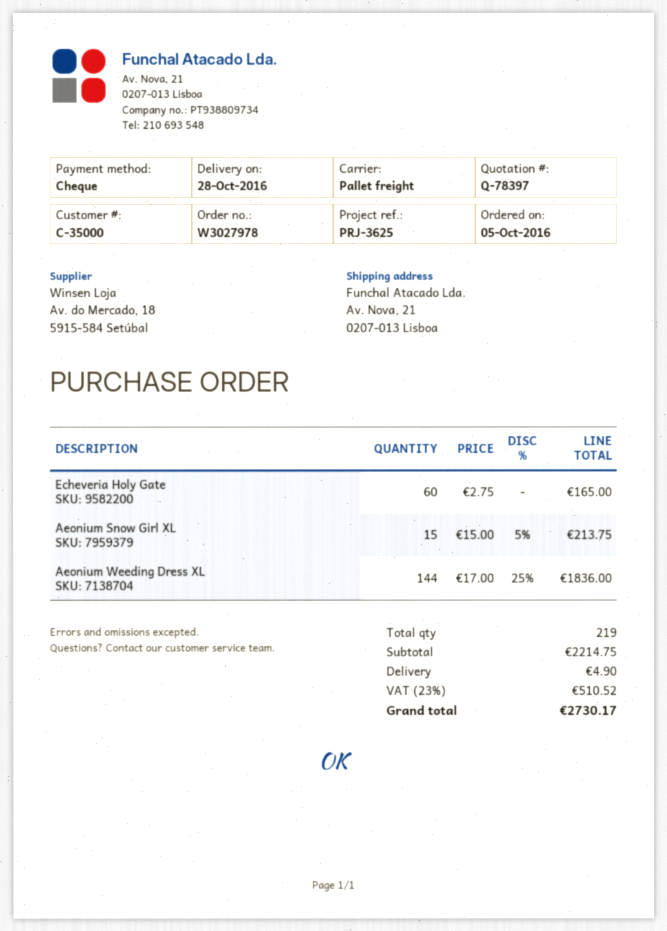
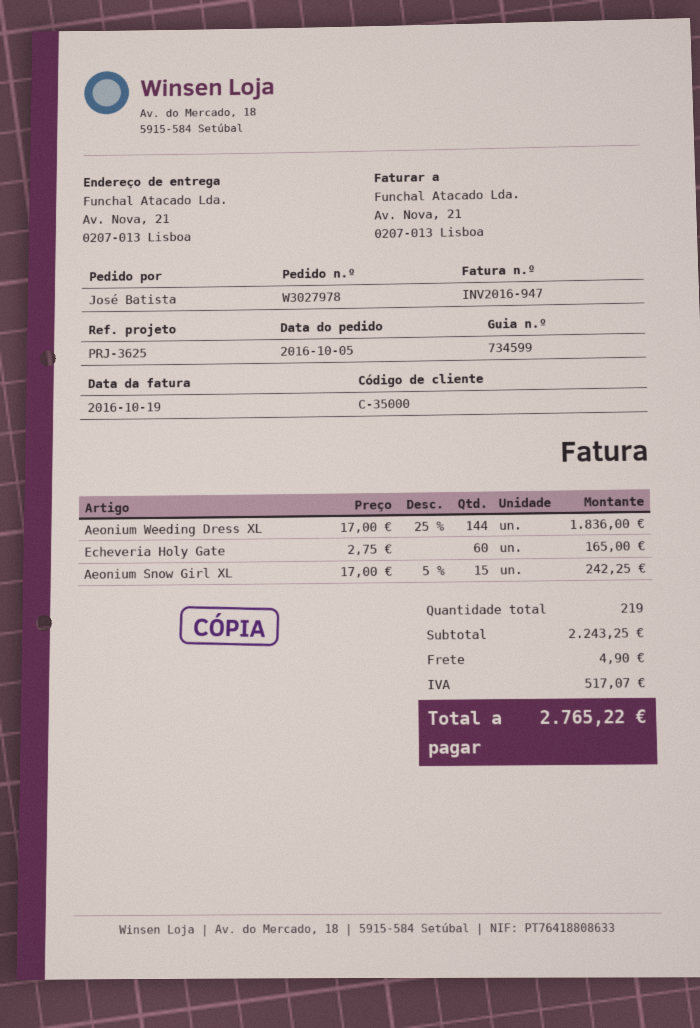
Aeonium Snow Girl XL: 15 x 15.00 - 5% = 213.75 -> 15 x 17.00 - 5% = 242.25
subtotal: 2214.75 -> 2243.25
tax: 510.52 -> 517.07
total: 2730.17 -> 2765.22

